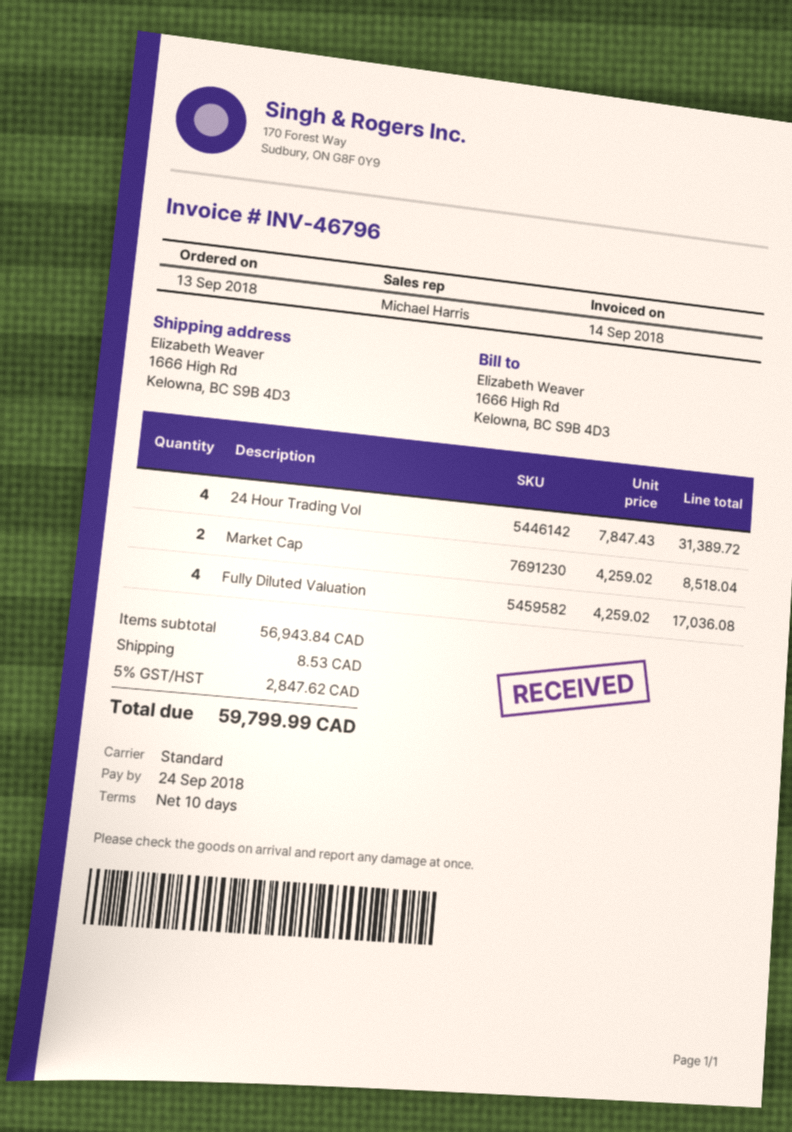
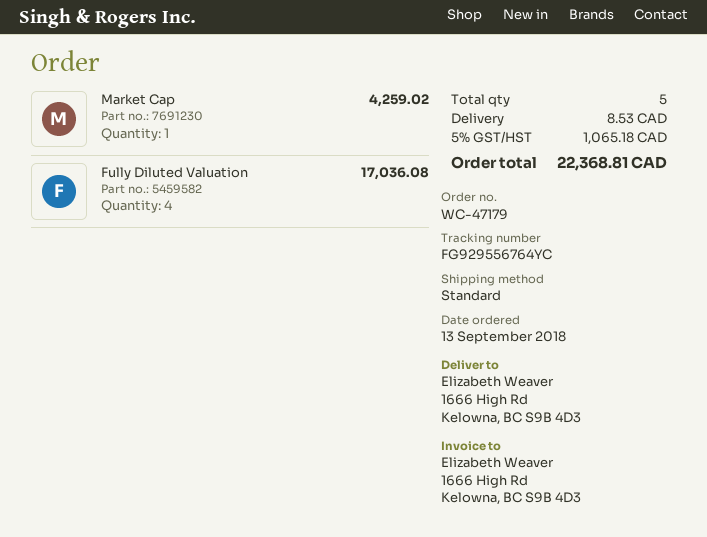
24 Hour Trading Vol: 4 for 31389.72 -> none
Market Cap: 2 for 8518.04 -> 1 for 4259.02
tax: 5% = 2847.62 -> 5% = 1065.18
total: 59799.99 -> 22368.81

